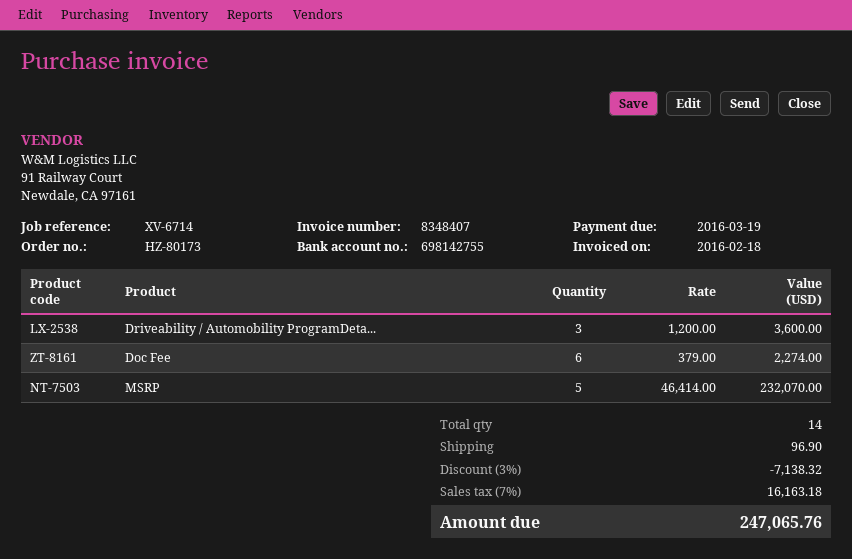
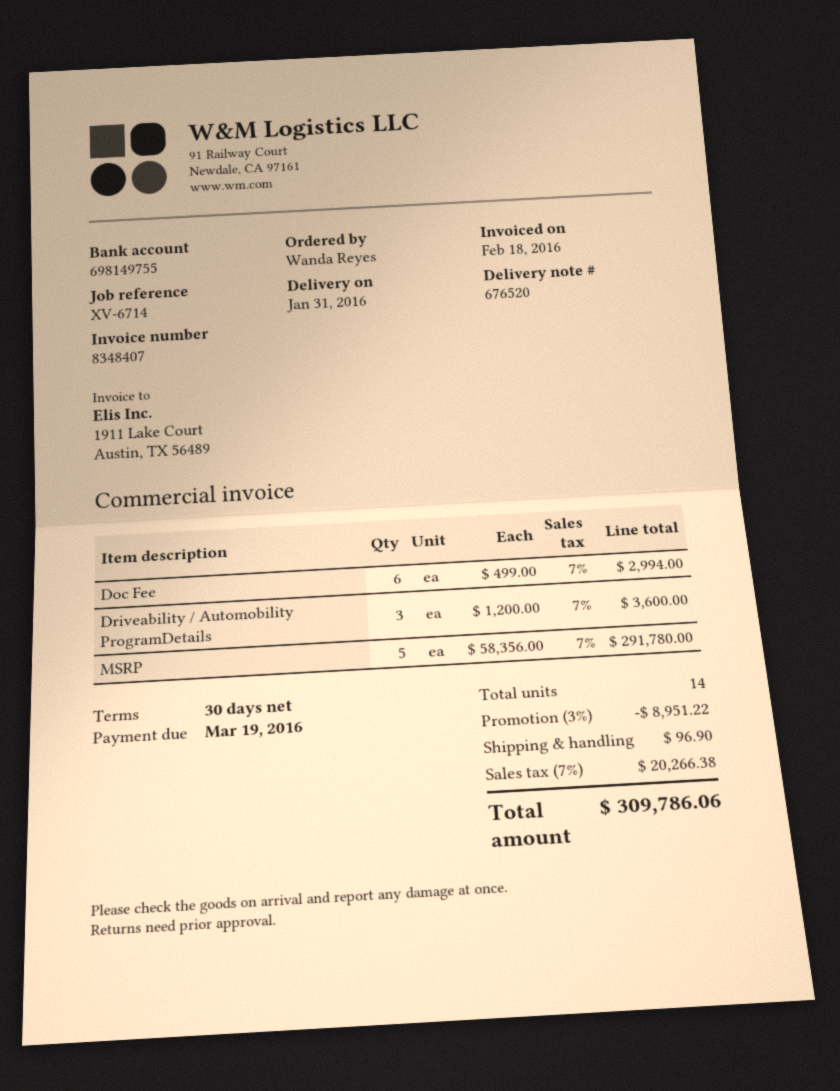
bank account: 698142755 -> 698149755
Doc Fee: 6 x 379.00 = 2274.00 -> 6 x 499.00 = 2994.00
MSRP: 5 x 46414.00 = 232070.00 -> 5 x 58356.00 = 291780.00
discount: 3% = 7138.32 -> 3% = 8951.22
tax: 7% = 16163.18 -> 7% = 20266.38
total: 247065.76 -> 309786.06

